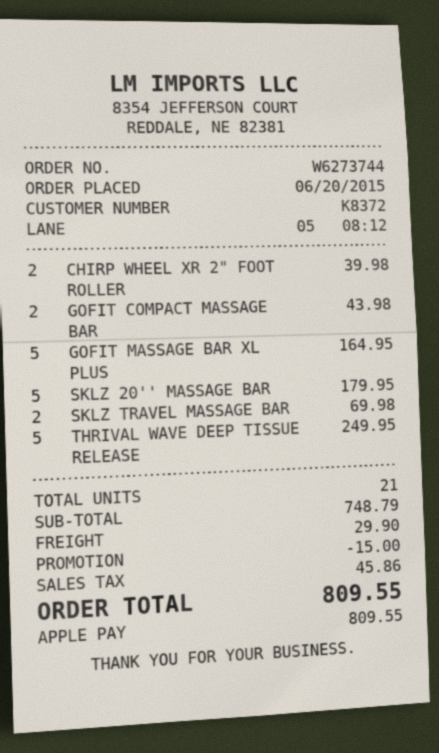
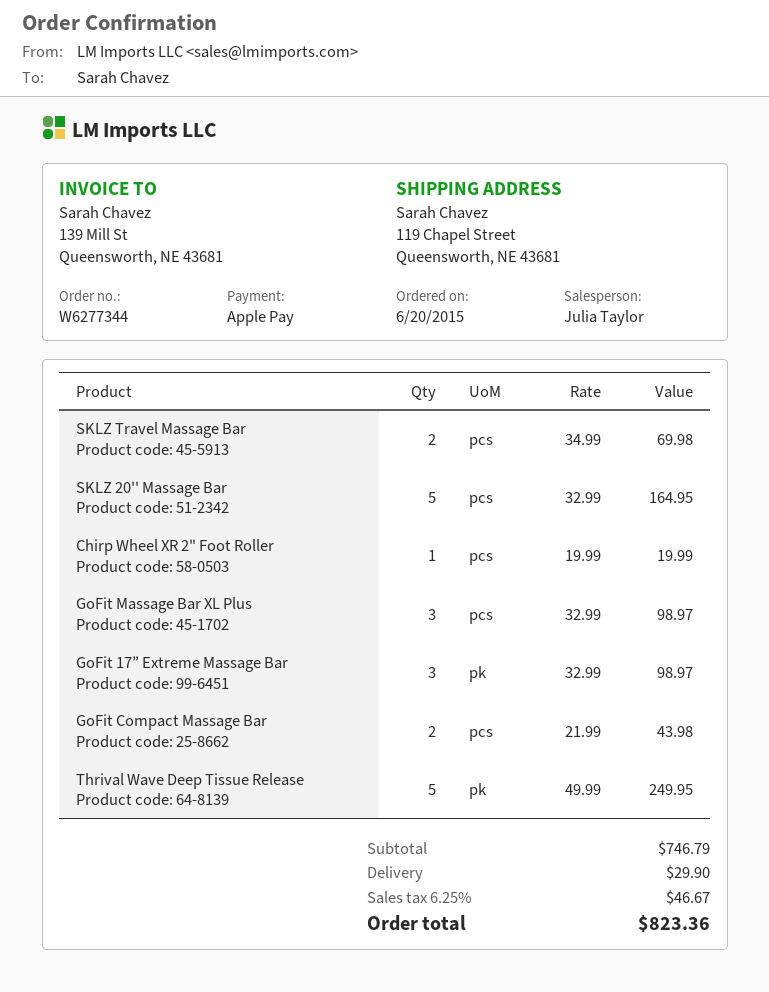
order number: W6273744 -> W6277344
CHIRP WHEEL XR 2" FOOT ROLLER: 2 for 39.98 -> 1 for 19.99
GOFIT MASSAGE BAR XL PLUS: 5 for 164.95 -> 3 for 98.97
SKLZ 20'' MASSAGE BAR: 5 for 179.95 -> 5 for 164.95
GoFit 17” Extreme Massage Bar: none -> 3 for 98.97
subtotal: 748.79 -> 746.79
discount: 15.00 -> none
tax: 45.86 -> 46.67
total: 809.55 -> 823.36

